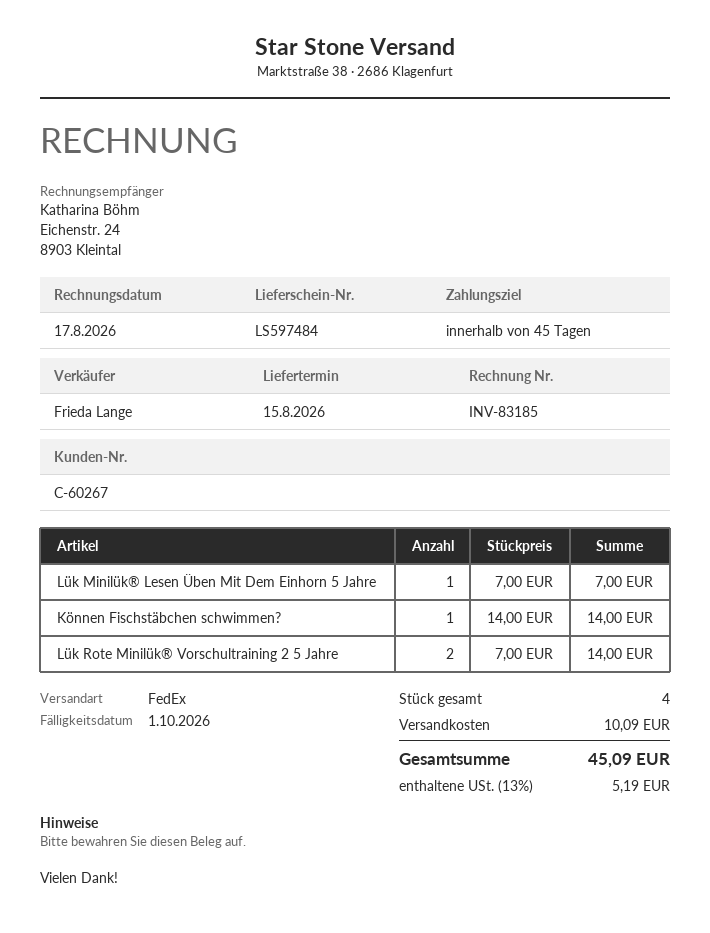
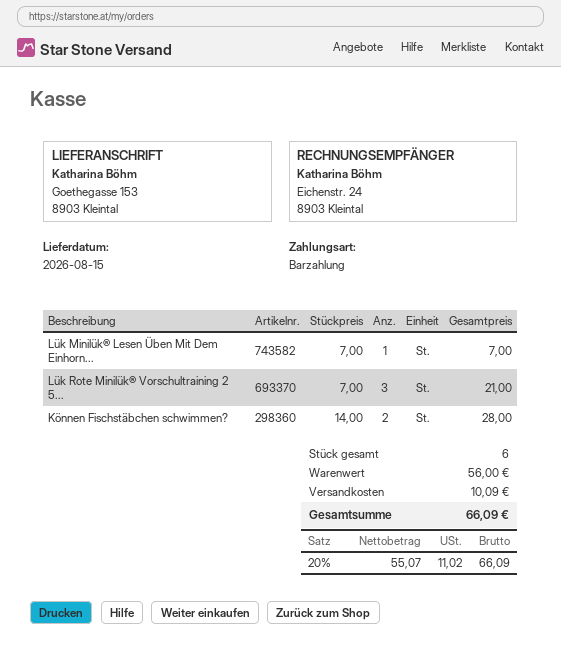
Können Fischstäbchen schwimmen?: 1 x 14.00 = 14.00 -> 2 x 14.00 = 28.00
Lük Rote Minilük® Vorschultraining 2 5 Jahre: 2 x 7.00 = 14.00 -> 3 x 7.00 = 21.00
total quantity: 4 -> 6
tax: 13% = 5.19 -> 20% = 11.02
total: 45.09 -> 66.09

